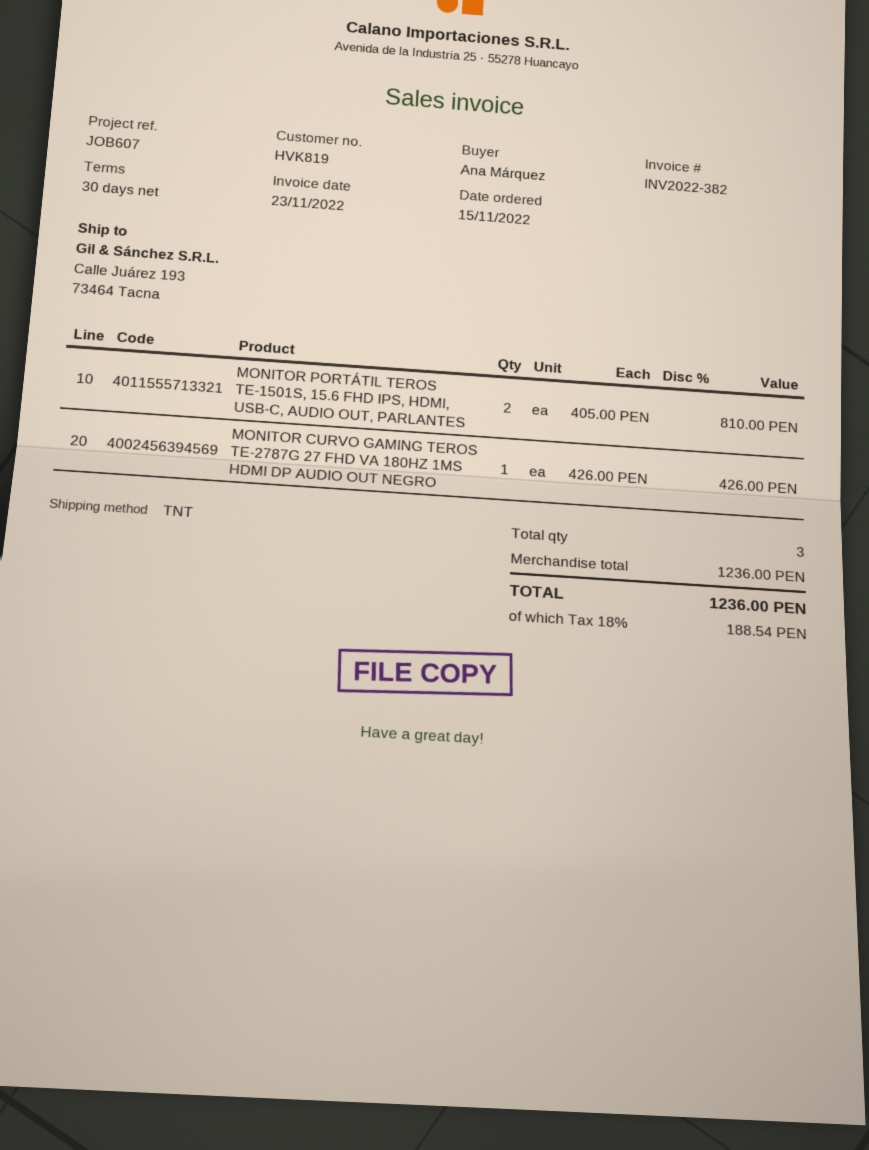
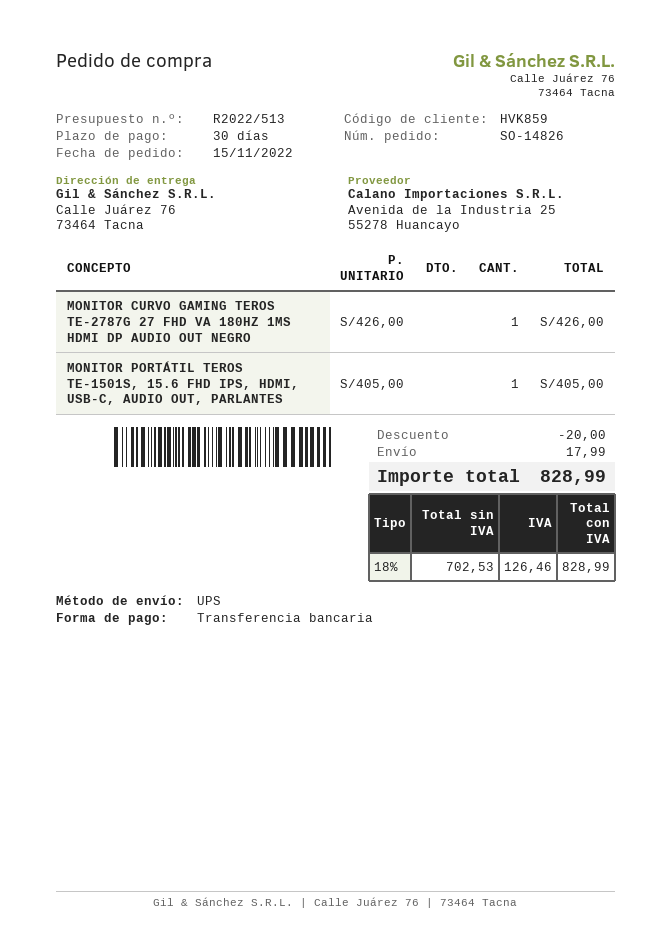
customer number: HVK819 -> HVK859
shipping method: TNT -> UPS
ship to: Calle Juárez 193, 73464 Tacna -> Calle Juárez 76, 73464 Tacna
MONITOR PORTÁTIL TEROS TE-1501S, 15.6 FHD IPS, HDMI, USB-C, AUDIO OUT, PARLANTES: 2 x 405.00 = 810.00 -> 1 x 405.00 = 405.00
discount: none -> 20.00
shipping: none -> 17.99
tax: 18% = 188.54 -> 18% = 126.46
total: 1236.00 -> 828.99

